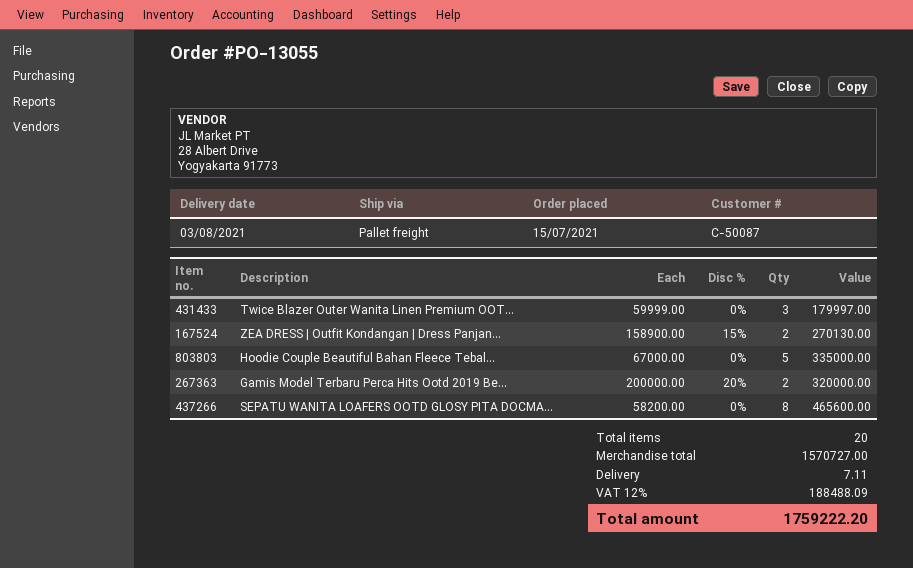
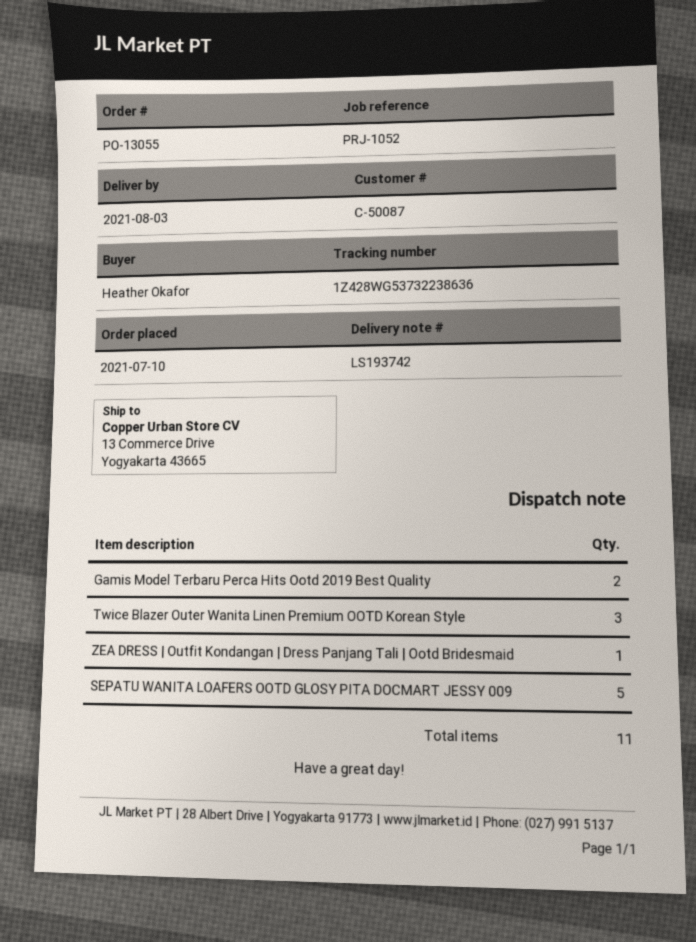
order date: 2021-07-15 -> 2021-07-10
ZEA DRESS | Outfit Kondangan | Dress Panjan...: 2 -> 1
Hoodie Couple Beautiful Bahan Fleece Tebal...: 5 -> none
SEPATU WANITA LOAFERS OOTD GLOSY PITA DOCMA...: 8 -> 5
total quantity: 20 -> 11

